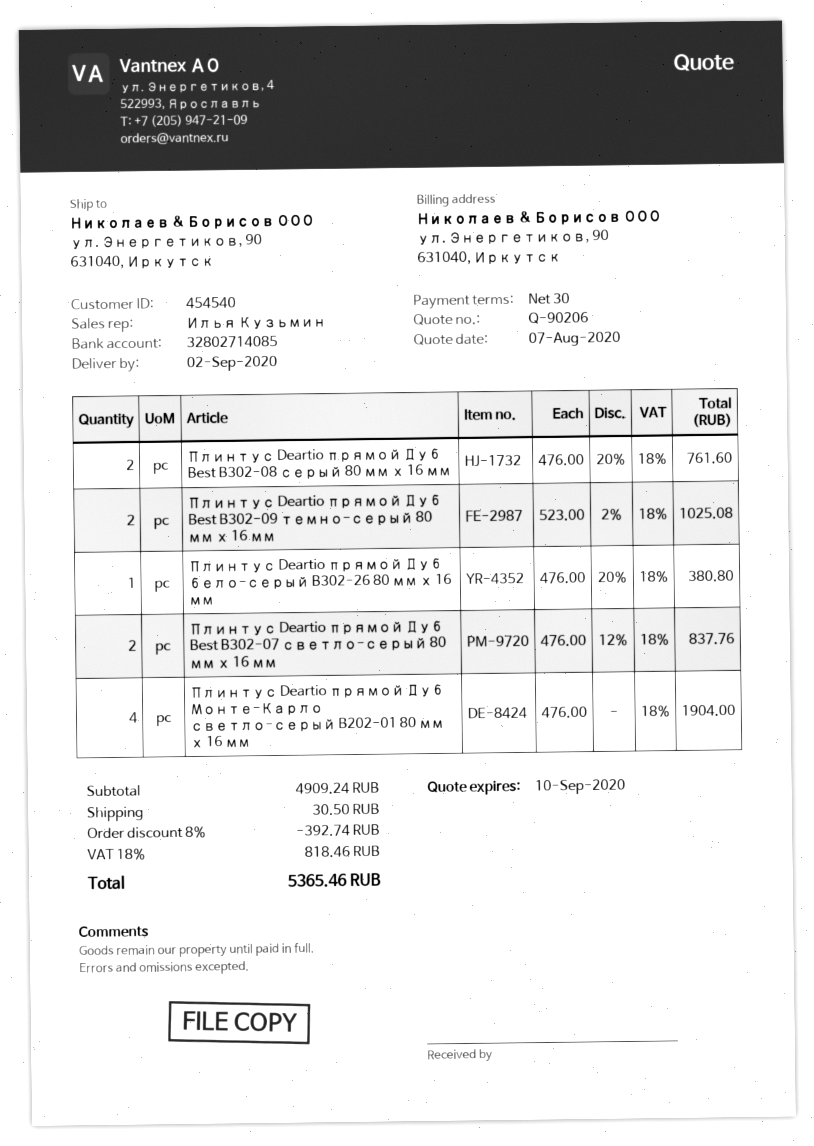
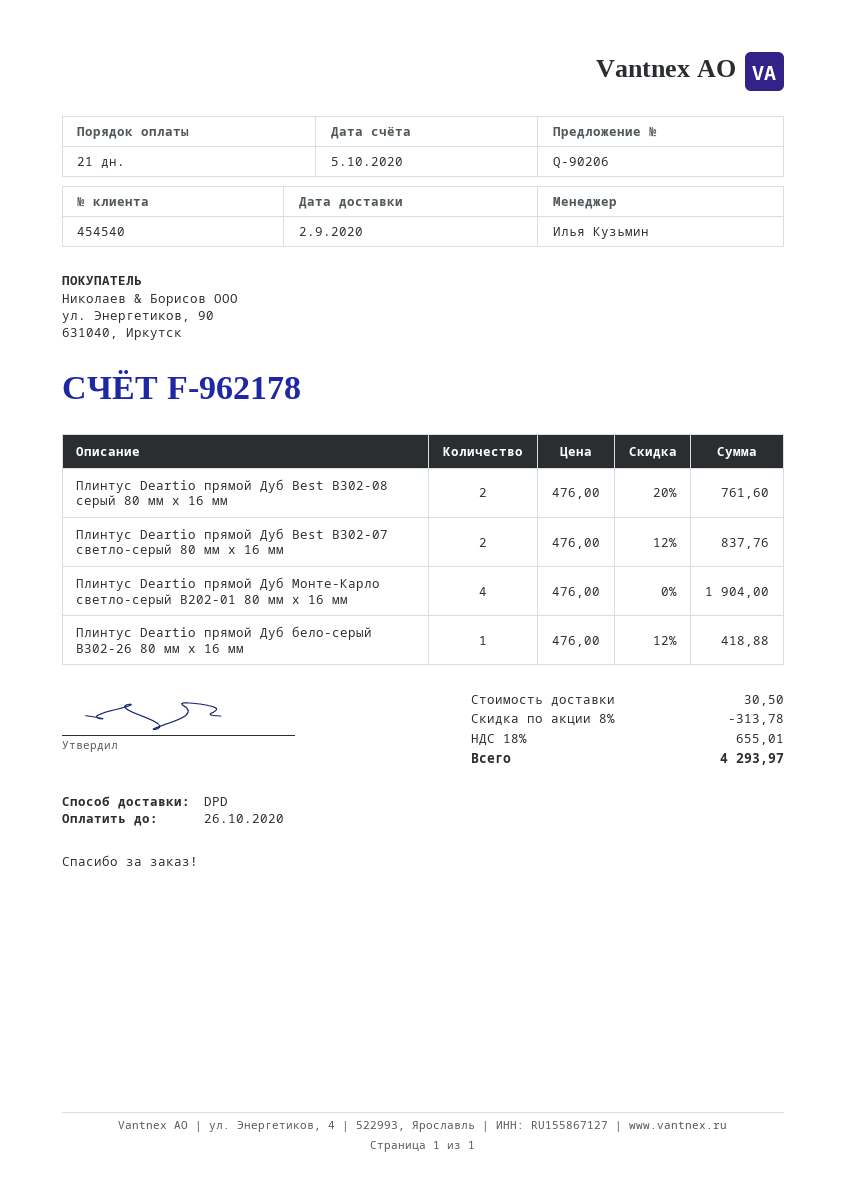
payment terms: 30 days -> 21 days
Плинтус Deartio прямой Дуб Best B302-09 темно-серый 80 мм х 16 мм: 2 x 523.00 - 2% = 1025.08 -> none
Плинтус Deartio прямой Дуб бело-серый B302-26 80 мм х 16 мм: 1 x 476.00 - 20% = 380.80 -> 1 x 476.00 - 12% = 418.88
discount: 8% = 392.74 -> 8% = 313.78
tax: 18% = 818.46 -> 18% = 655.01
total: 5365.46 -> 4293.97

